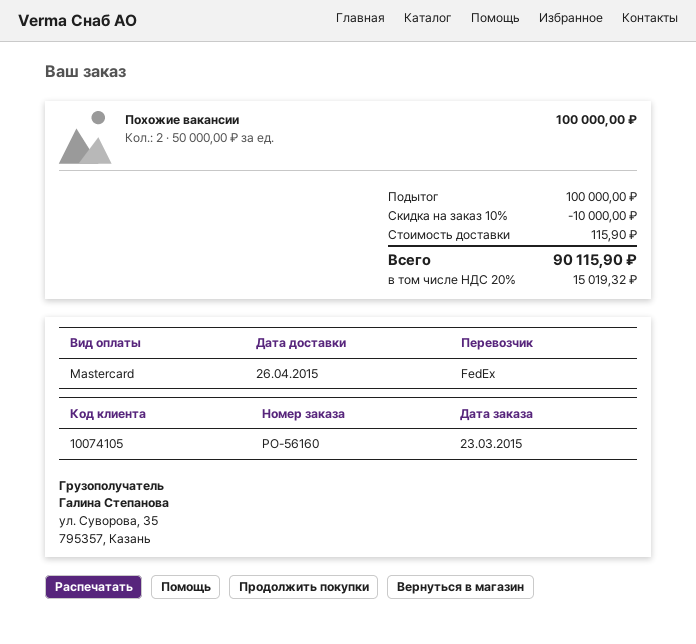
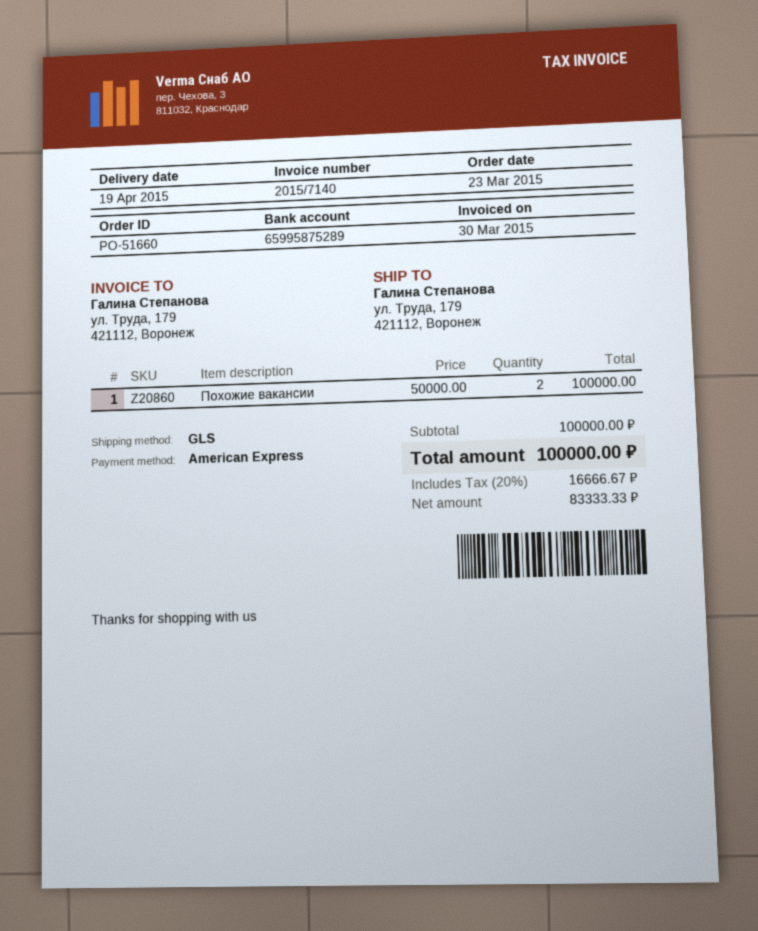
order number: PO-56160 -> PO-51660
delivery date: 2015-04-26 -> 2015-04-19
payment method: Mastercard -> American Express
shipping method: FedEx -> GLS
ship to: ул. Суворова, 35, 795357, Казань -> ул. Труда, 179, 421112, Воронеж
discount: 10% = 10000.00 -> none
shipping: 115.90 -> none
tax: 20% = 15019.32 -> 20% = 16666.67
total: 90115.90 -> 100000.00

